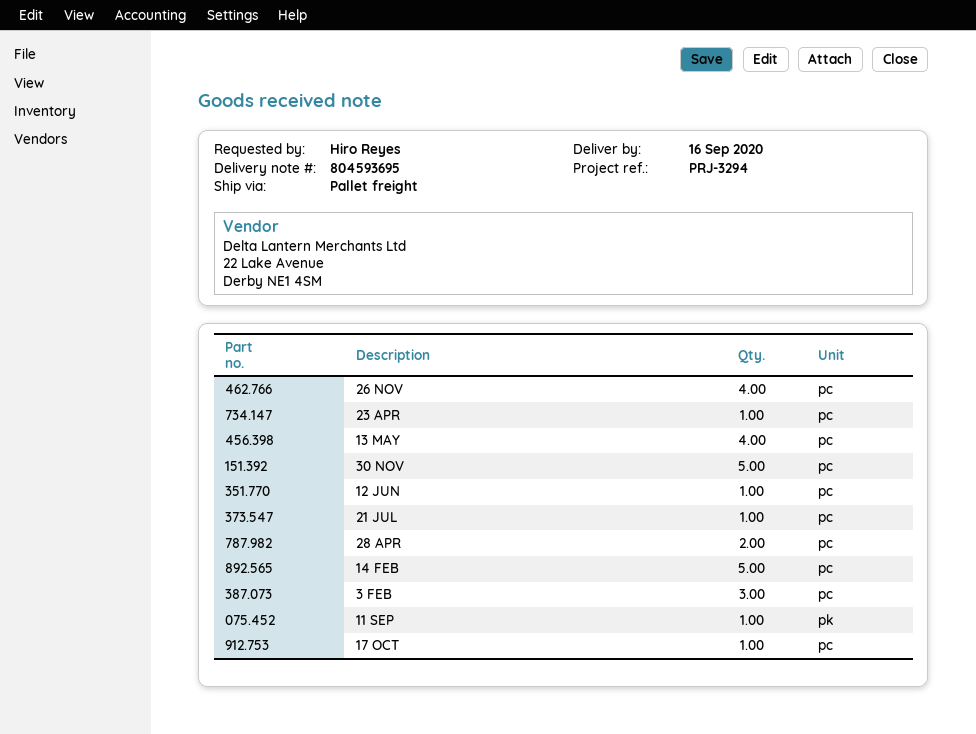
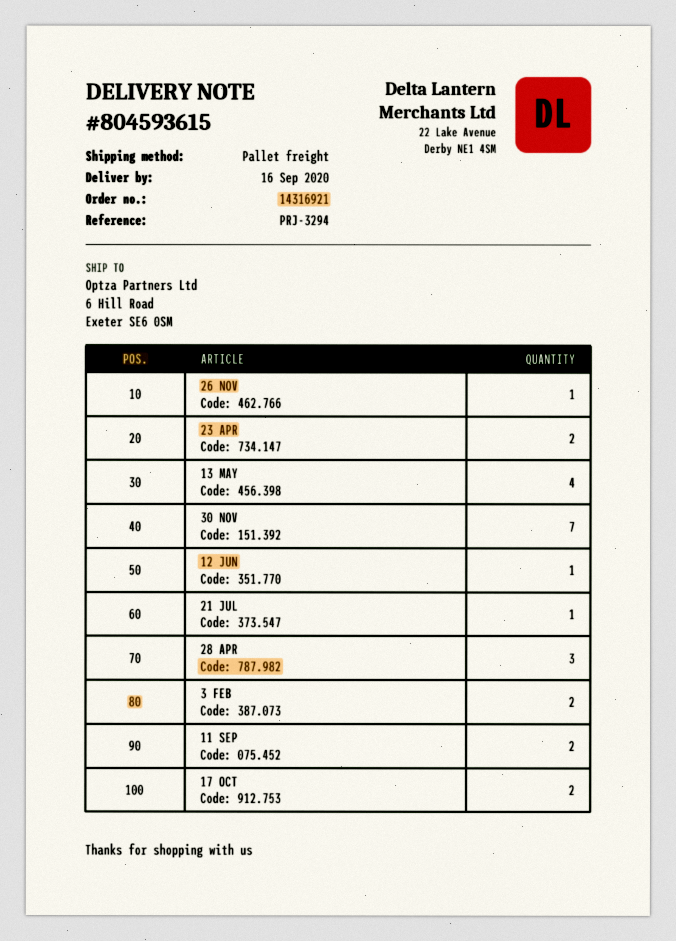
delivery note number: 804593695 -> 804593615
26 NOV: 4 -> 1
23 APR: 1 -> 2
30 NOV: 5 -> 7
28 APR: 2 -> 3
14 FEB: 5 -> none
3 FEB: 3 -> 2
11 SEP: 1 -> 2
17 OCT: 1 -> 2

